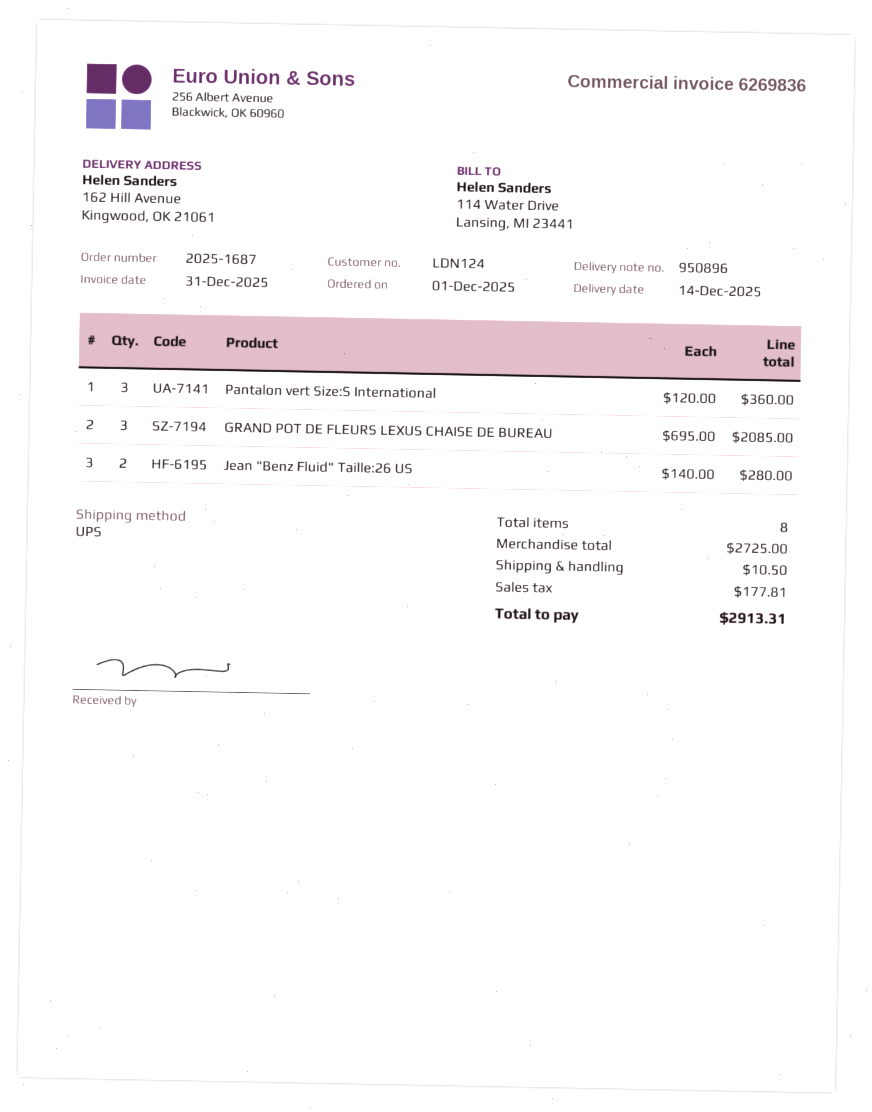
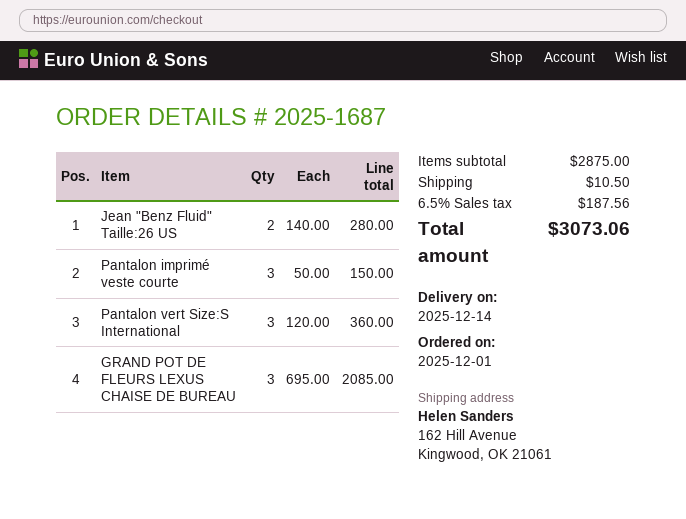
Pantalon imprimé veste courte: none -> 3 x 50.00 = 150.00
subtotal: 2725.00 -> 2875.00
tax: 177.81 -> 187.56
total: 2913.31 -> 3073.06

